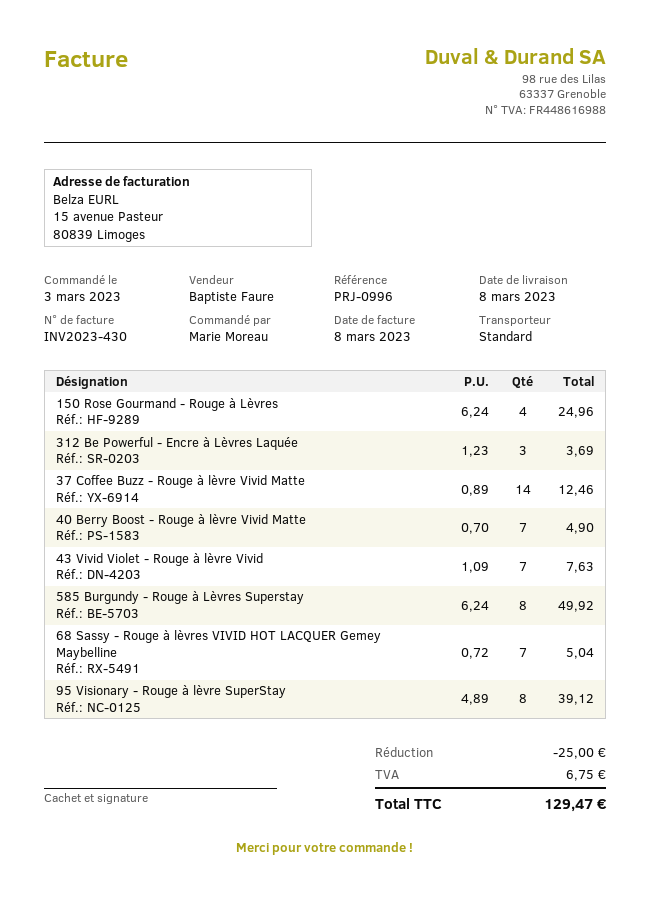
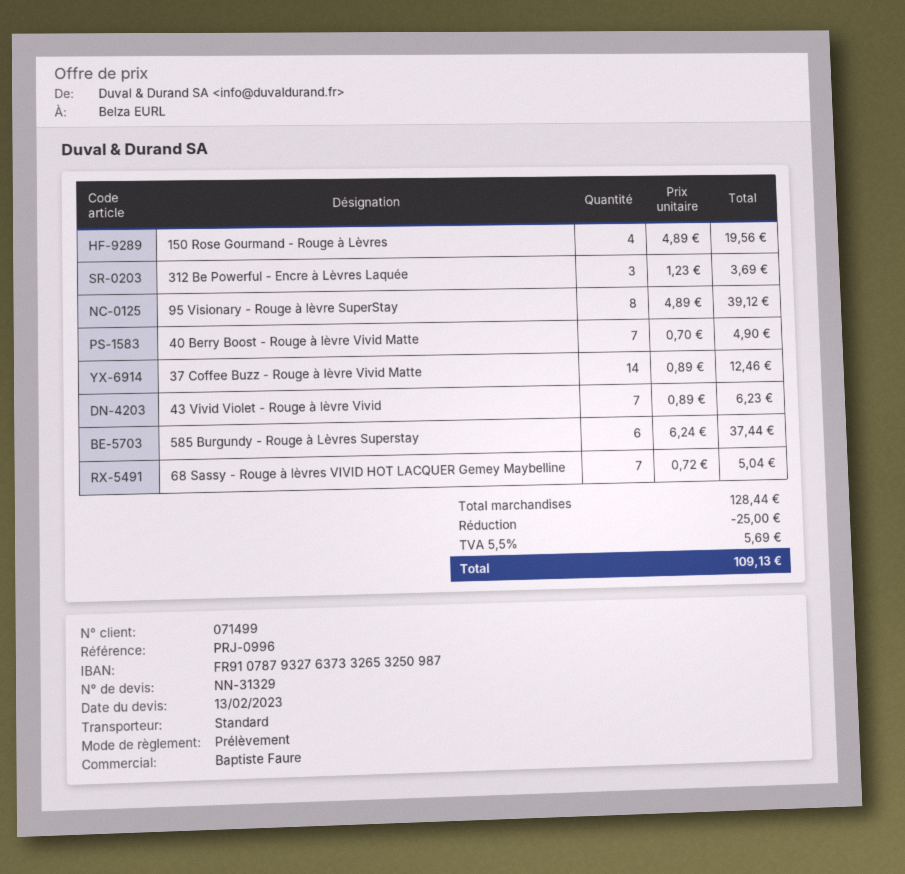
150 Rose Gourmand - Rouge à Lèvres: 4 x 6.24 = 24.96 -> 4 x 4.89 = 19.56
43 Vivid Violet - Rouge à lèvre Vivid: 7 x 1.09 = 7.63 -> 7 x 0.89 = 6.23
585 Burgundy - Rouge à Lèvres Superstay: 8 x 6.24 = 49.92 -> 6 x 6.24 = 37.44
tax: 6.75 -> 5.69
total: 129.47 -> 109.13

